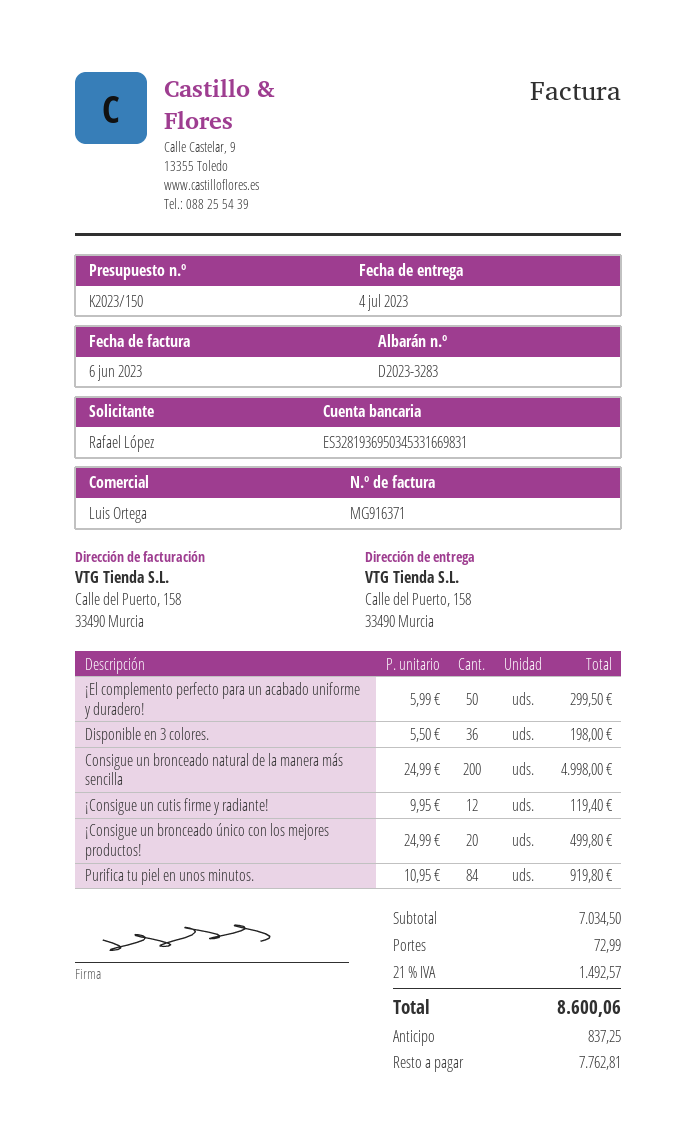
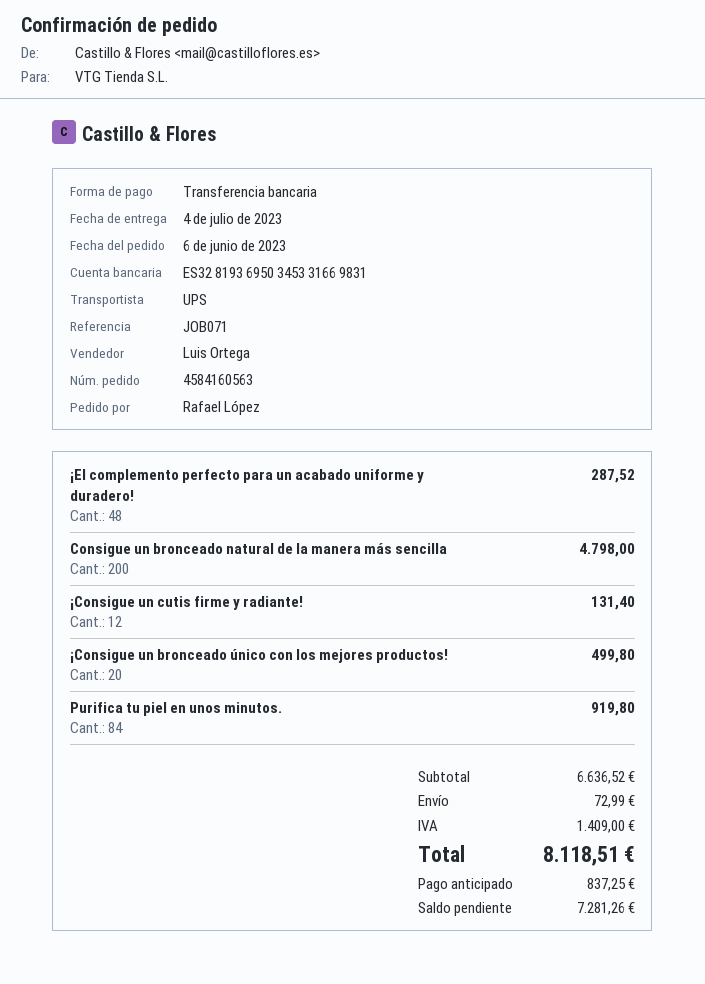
¡El complemento perfecto para un acabado uniforme y duradero!: 50 for 299.50 -> 48 for 287.52
Disponible en 3 colores.: 36 for 198.00 -> none
Consigue un bronceado natural de la manera más sencilla: 200 for 4998.00 -> 200 for 4798.00
¡Consigue un cutis firme y radiante!: 12 for 119.40 -> 12 for 131.40
subtotal: 7034.50 -> 6636.52
tax: 1492.57 -> 1409.00
total: 8600.06 -> 8118.51
balance: 7762.81 -> 7281.26

